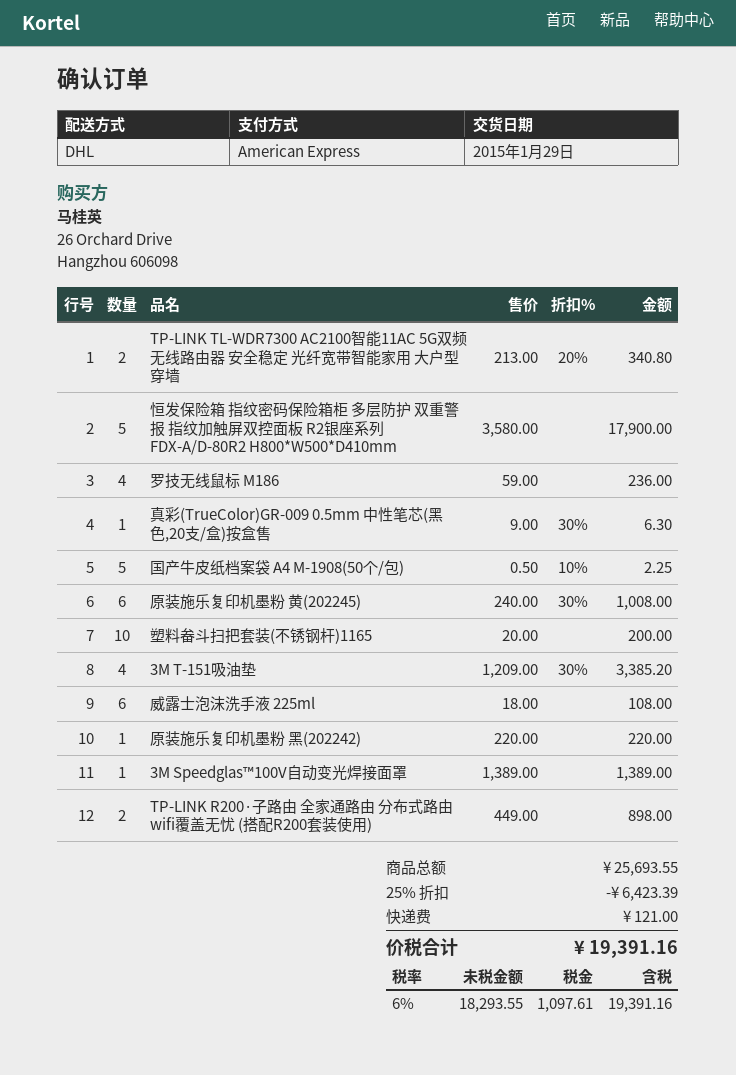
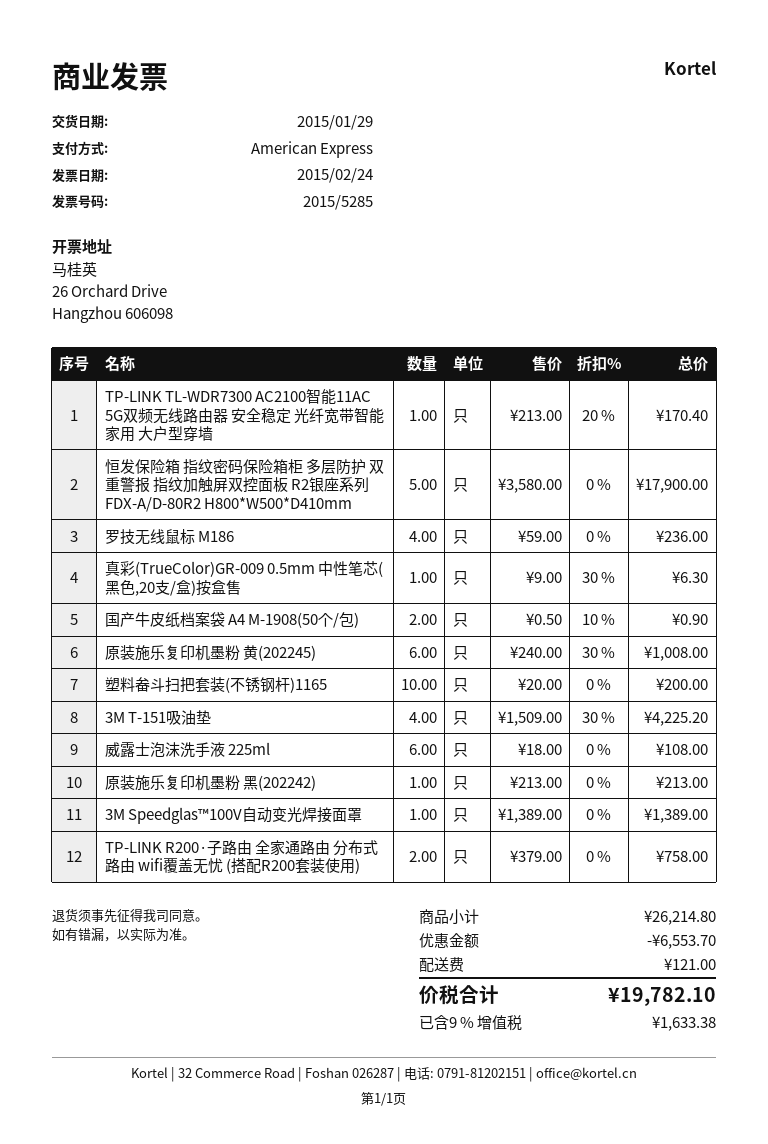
TP-LINK TL-WDR7300 AC2100智能11AC 5G双频无线路由器 安全稳定 光纤宽带智能家用 大户型穿墙: 2 x 213.00 - 20% = 340.80 -> 1 x 213.00 - 20% = 170.40
国产牛皮纸档案袋 A4 M-1908(50个/包): 5 x 0.50 - 10% = 2.25 -> 2 x 0.50 - 10% = 0.90
3M T-151吸油垫: 4 x 1209.00 - 30% = 3385.20 -> 4 x 1509.00 - 30% = 4225.20
原装施乐复印机墨粉 黑(202242): 1 x 220.00 = 220.00 -> 1 x 213.00 = 213.00
TP-LINK R200·子路由 全家通路由 分布式路由 wifi覆盖无忧 (搭配R200套装使用): 2 x 449.00 = 898.00 -> 2 x 379.00 = 758.00
subtotal: 25693.55 -> 26214.80
discount: 6423.39 -> 6553.70
tax: 6% = 1097.61 -> 9% = 1633.38
total: 19391.16 -> 19782.10

